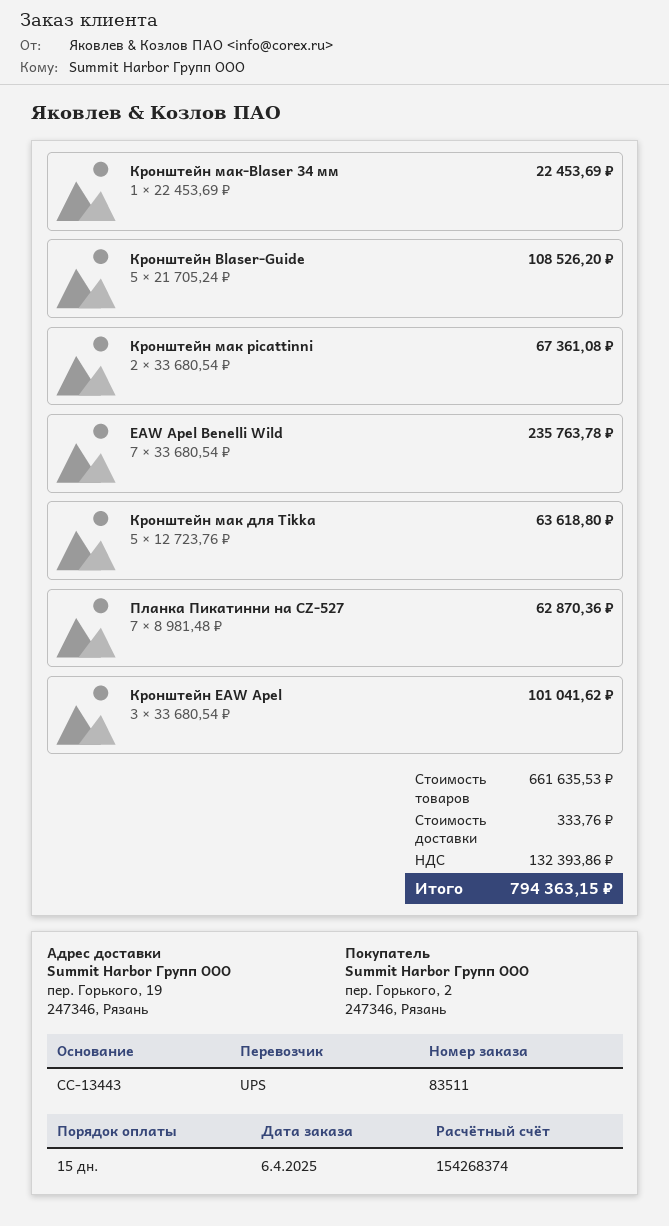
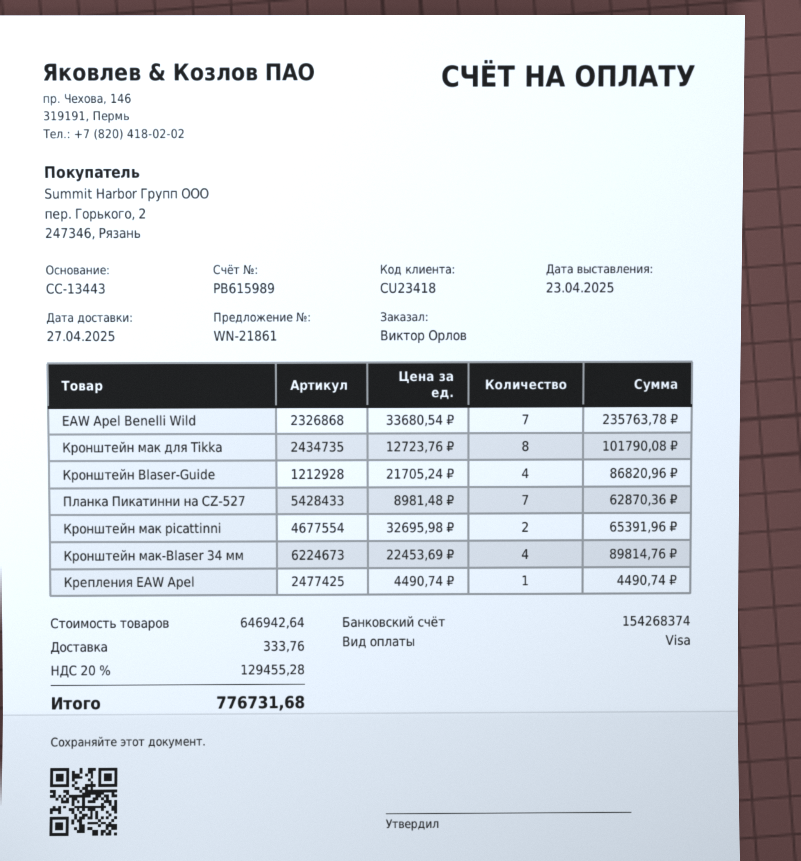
Кронштейн мак-Blaser 34 мм: 1 x 22453.69 = 22453.69 -> 4 x 22453.69 = 89814.76
Кронштейн Blaser-Guide: 5 x 21705.24 = 108526.20 -> 4 x 21705.24 = 86820.96
Кронштейн мак picattinni: 2 x 33680.54 = 67361.08 -> 2 x 32695.98 = 65391.96
Кронштейн мак для Tikka: 5 x 12723.76 = 63618.80 -> 8 x 12723.76 = 101790.08
Кронштейн EAW Apel: 3 x 33680.54 = 101041.62 -> none
Крепления EAW Apel: none -> 1 x 4490.74 = 4490.74
subtotal: 661635.53 -> 646942.64
tax: 132393.86 -> 129455.28
total: 794363.15 -> 776731.68

